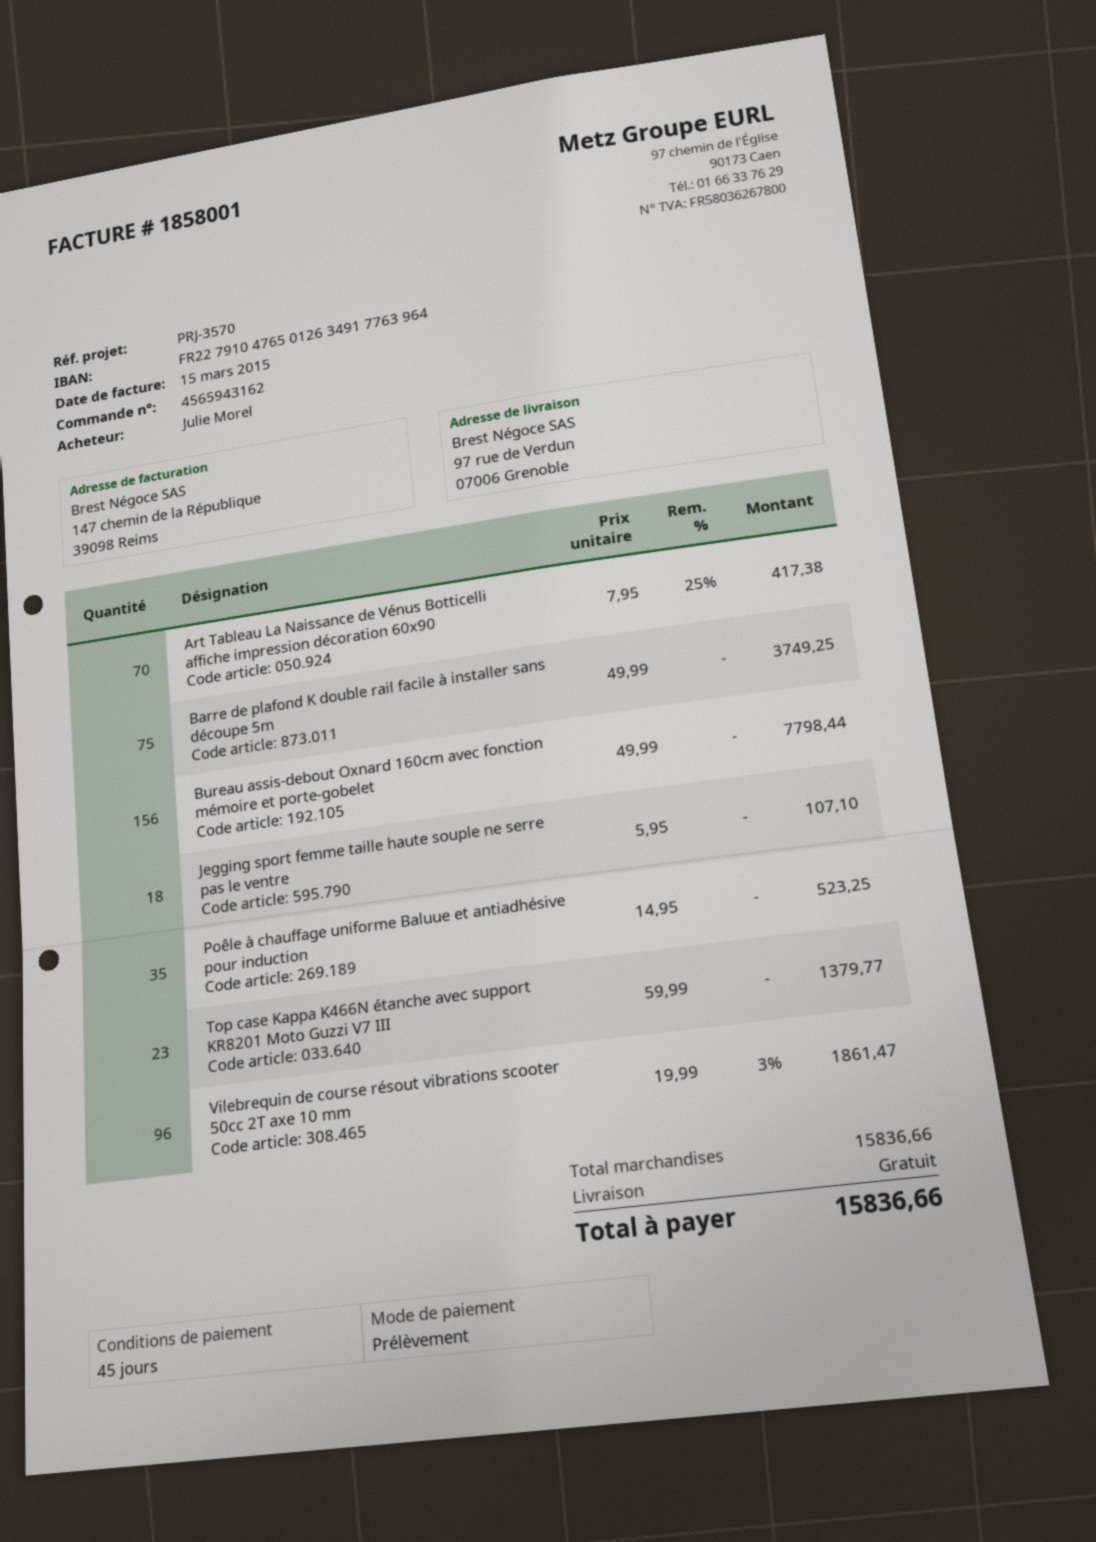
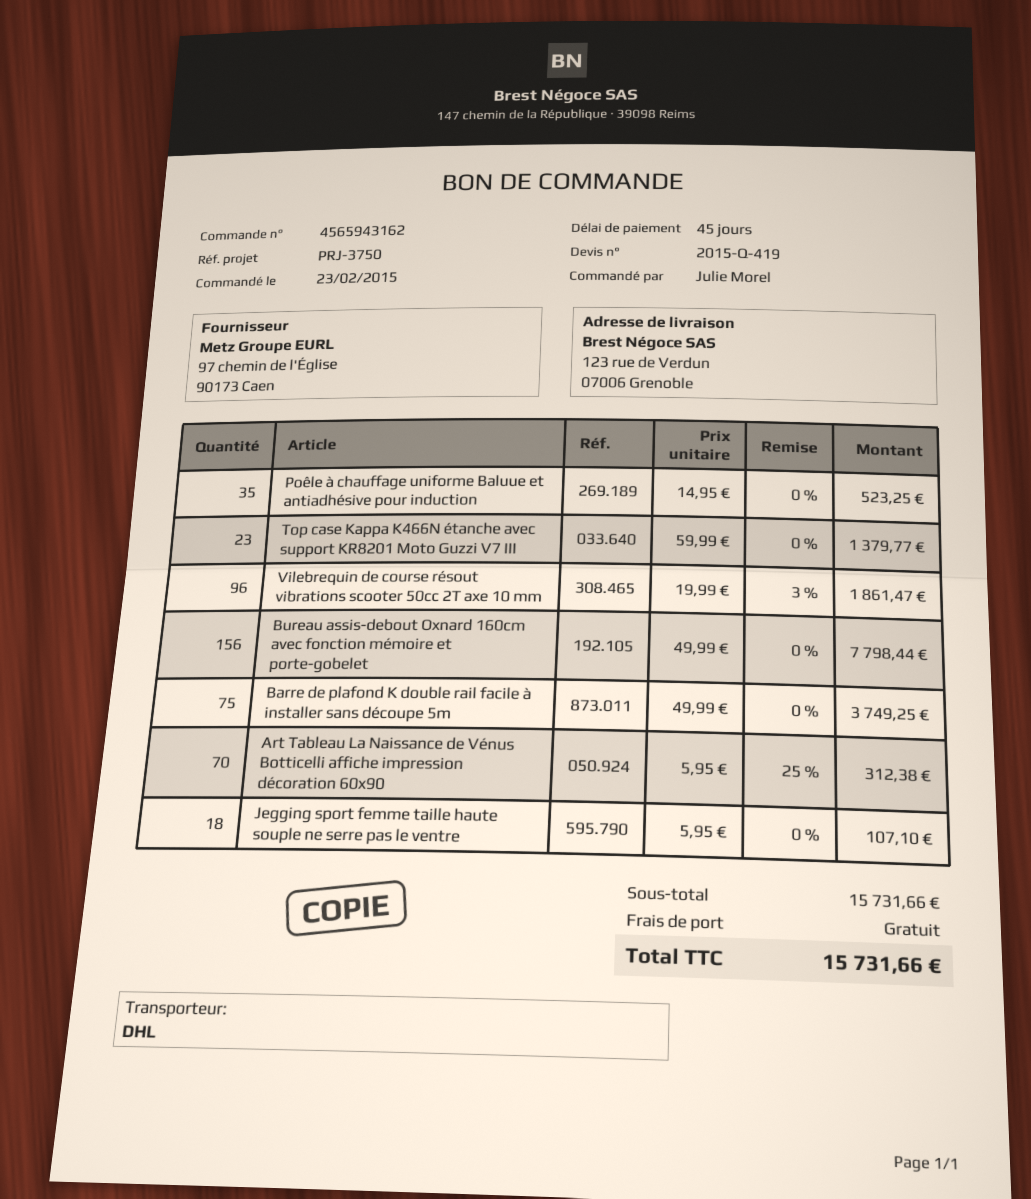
reference: PRJ-3570 -> PRJ-3750
ship to: 97 rue de Verdun, 07006 Grenoble -> 123 rue de Verdun, 07006 Grenoble
Art Tableau La Naissance de Vénus Botticelli affiche impression décoration 60x90: 70 x 7.95 - 25% = 417.38 -> 70 x 5.95 - 25% = 312.38
subtotal: 15836.66 -> 15731.66
total: 15836.66 -> 15731.66

